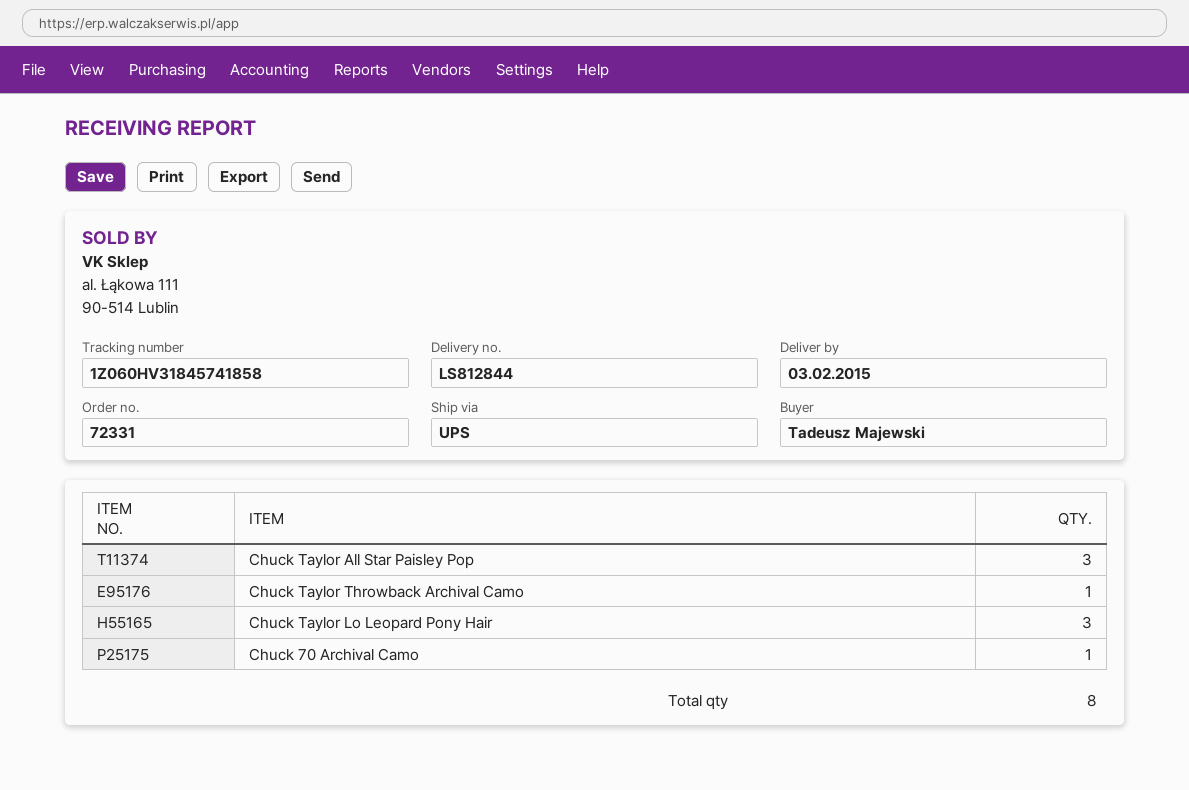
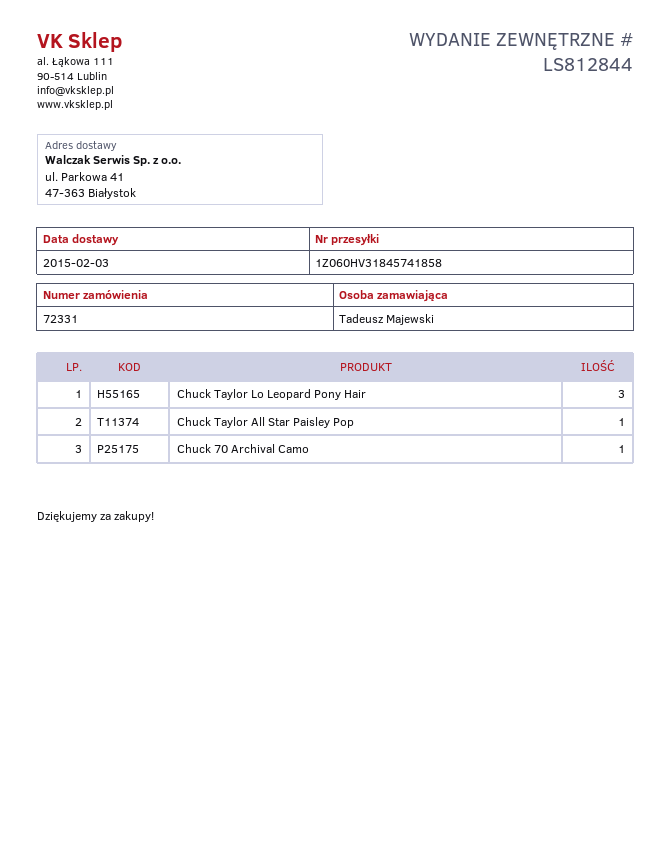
Chuck Taylor All Star Paisley Pop: 3 -> 1
Chuck Taylor Throwback Archival Camo: 1 -> none

